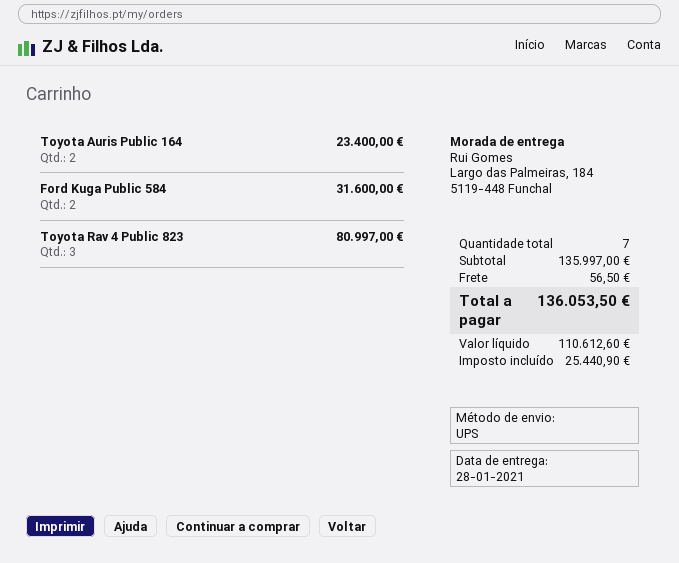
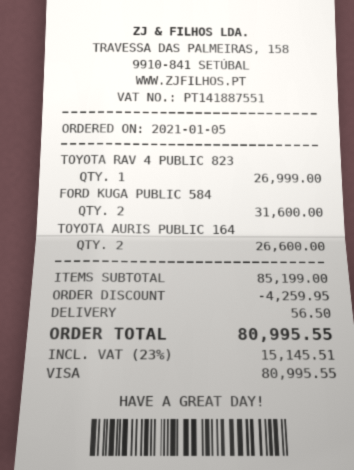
Toyota Auris Public 164: 2 for 23400.00 -> 2 for 26600.00
Toyota Rav 4 Public 823: 3 for 80997.00 -> 1 for 26999.00
subtotal: 135997.00 -> 85199.00
discount: none -> 4259.95
tax: 25440.90 -> 15145.51
total: 136053.50 -> 80995.55

